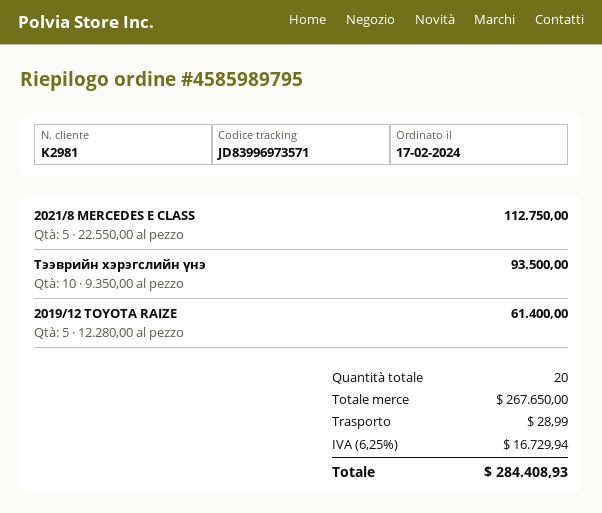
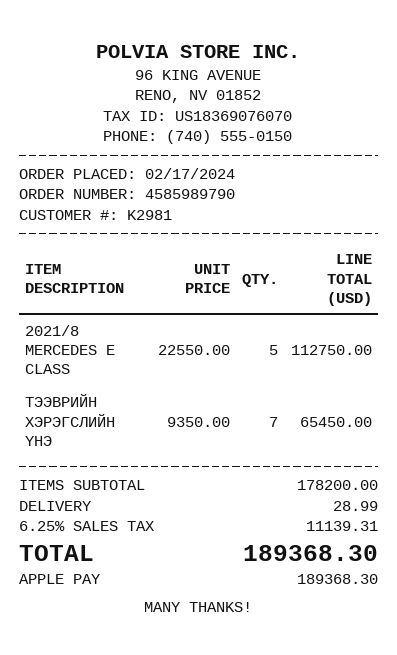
order number: 4585989795 -> 4585989790
Тээврийн хэрэгслийн үнэ: 10 x 9350.00 = 93500.00 -> 7 x 9350.00 = 65450.00
2019/12 TOYOTA RAIZE: 5 x 12280.00 = 61400.00 -> none
subtotal: 267650.00 -> 178200.00
tax: 6.25% = 16729.94 -> 6.25% = 11139.31
total: 284408.93 -> 189368.30

